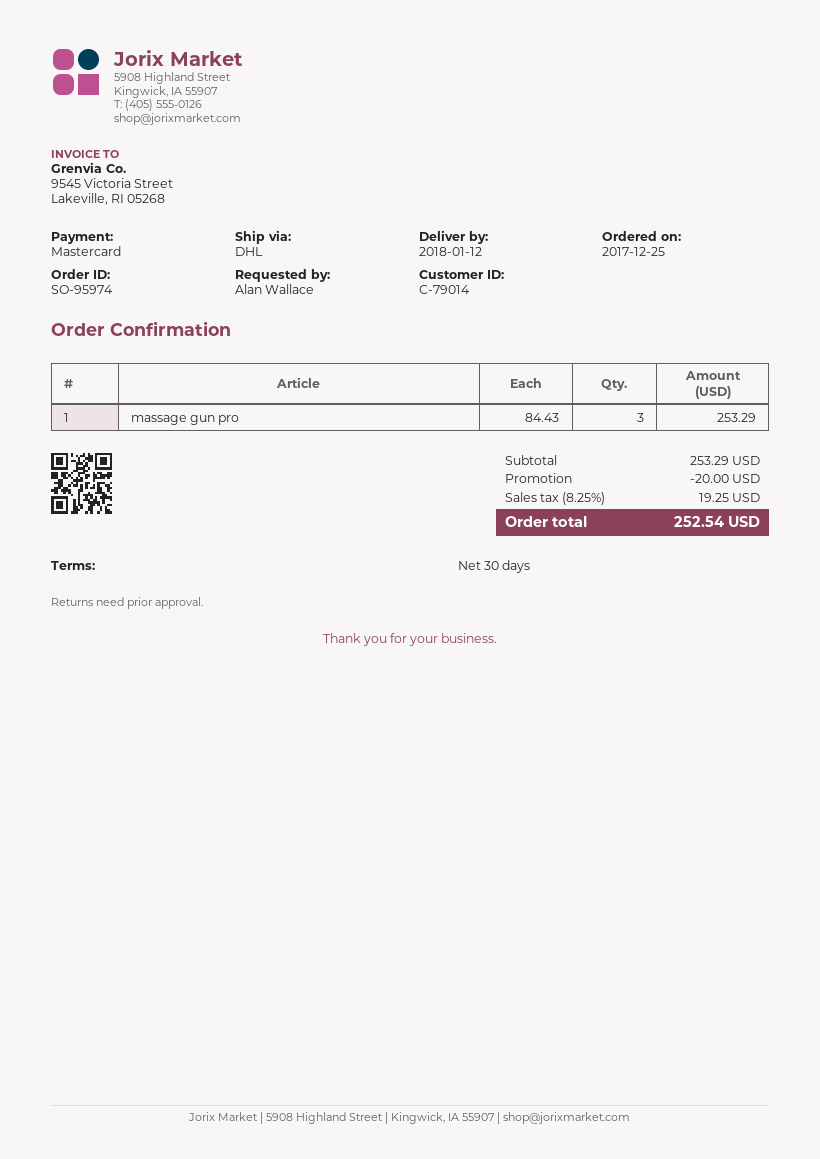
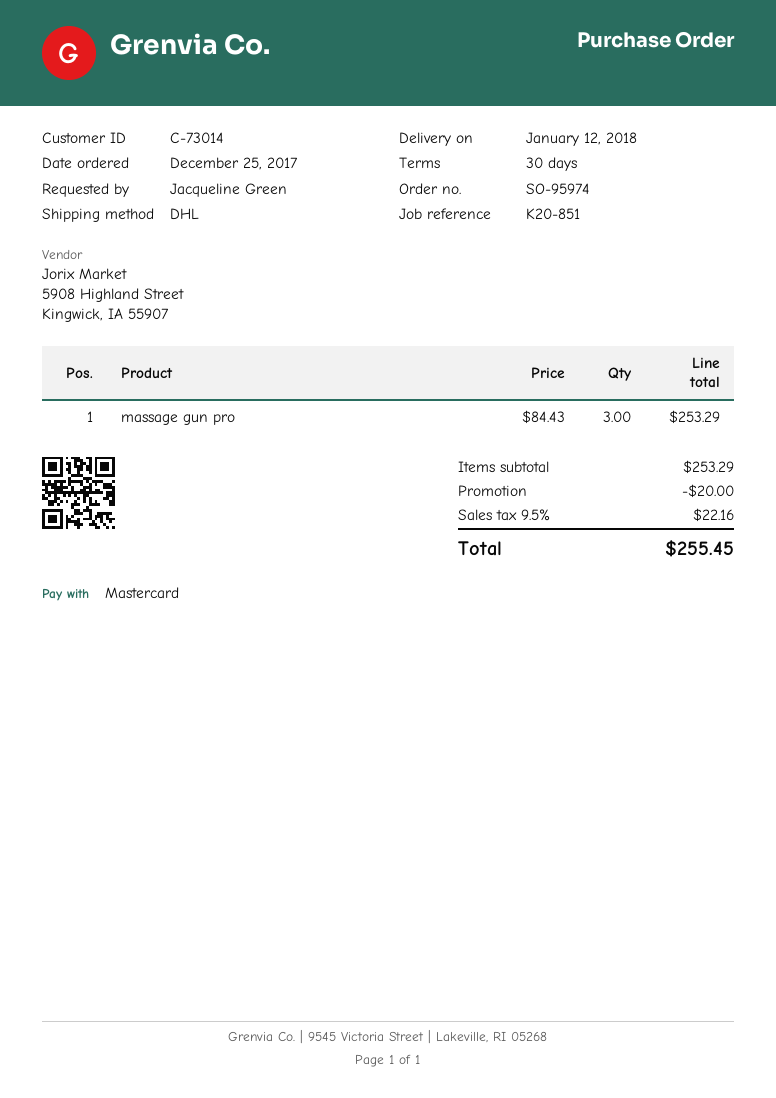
customer number: C-79014 -> C-73014
ordered by: Alan Wallace -> Jacqueline Green
tax: 8.25% = 19.25 -> 9.5% = 22.16
total: 252.54 -> 255.45

